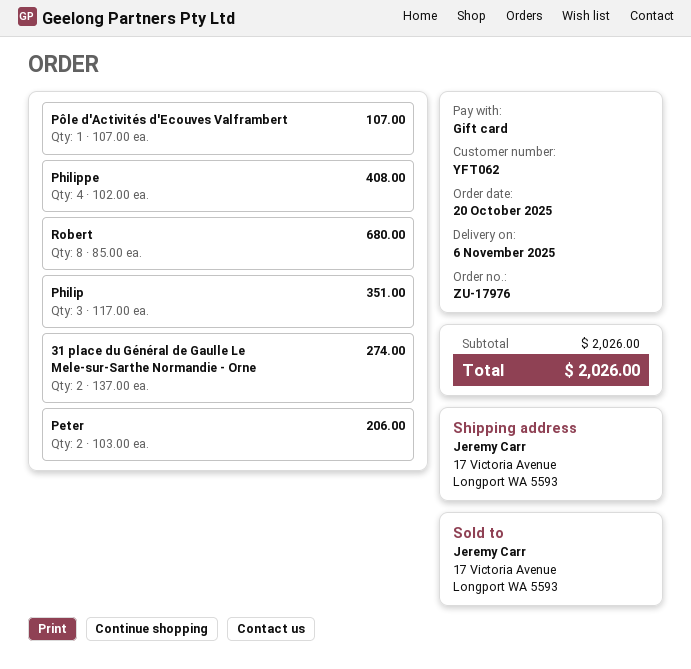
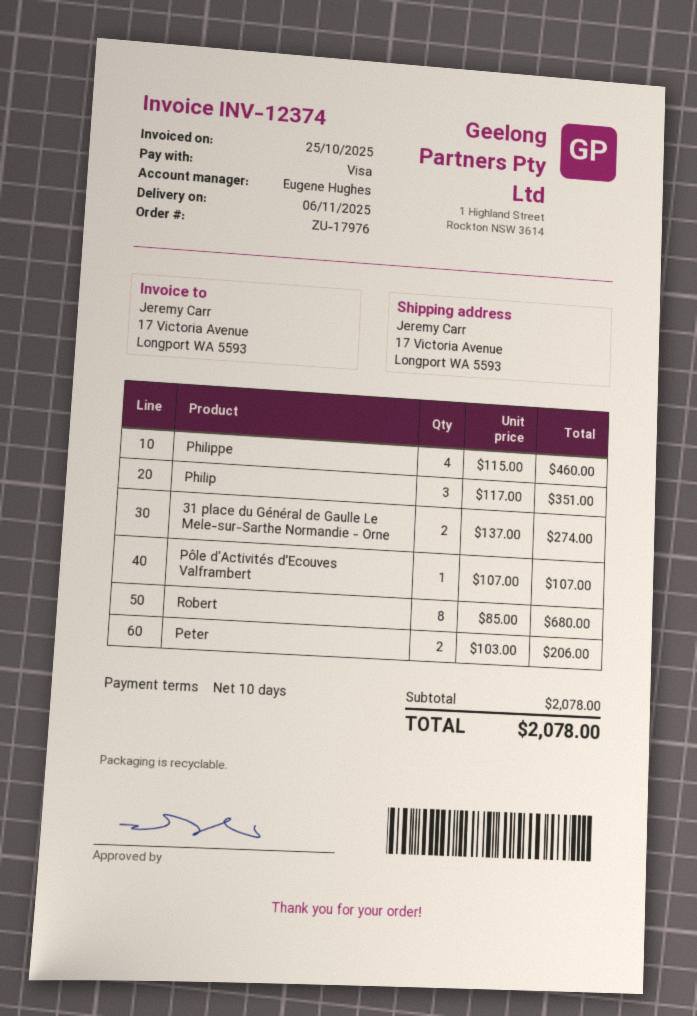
payment method: gift card -> Visa
Philippe: 4 x 102.00 = 408.00 -> 4 x 115.00 = 460.00
subtotal: 2026.00 -> 2078.00
total: 2026.00 -> 2078.00

